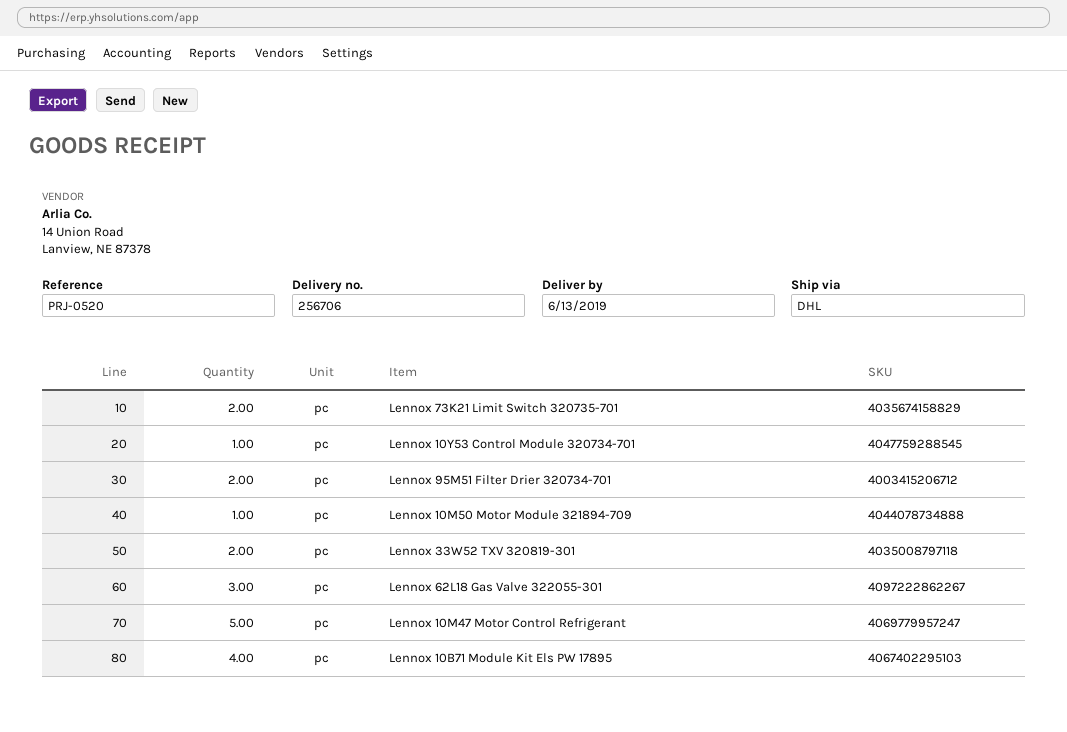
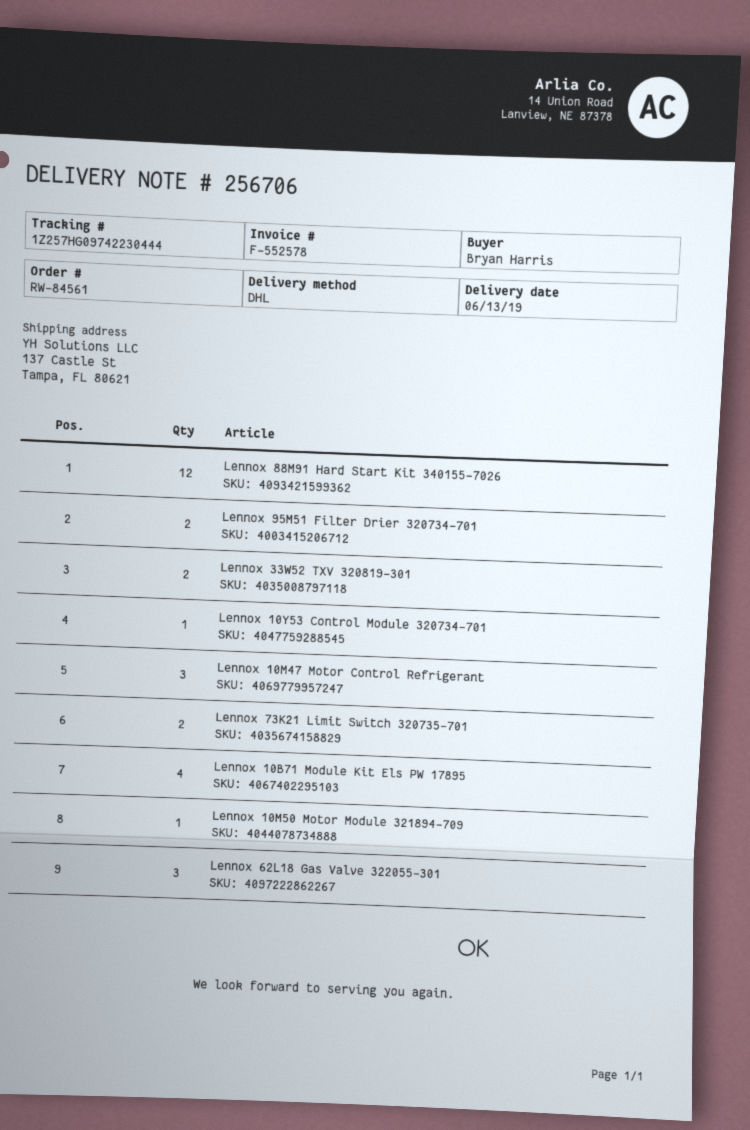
Lennox 10M47 Motor Control Refrigerant: 5 -> 3
Lennox 88M91 Hard Start Kit 340155-7026: none -> 12

